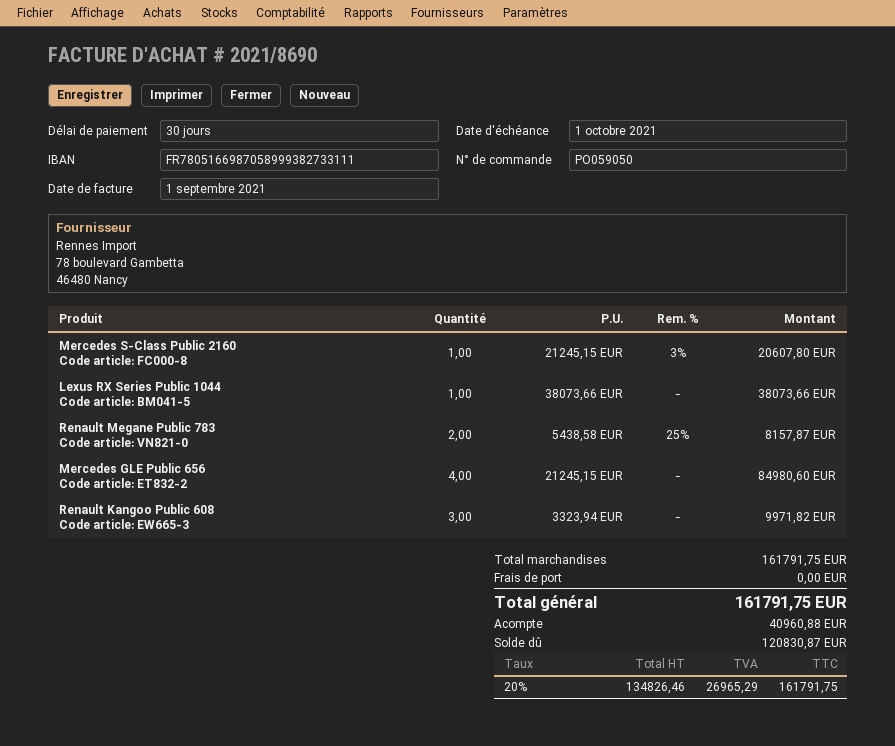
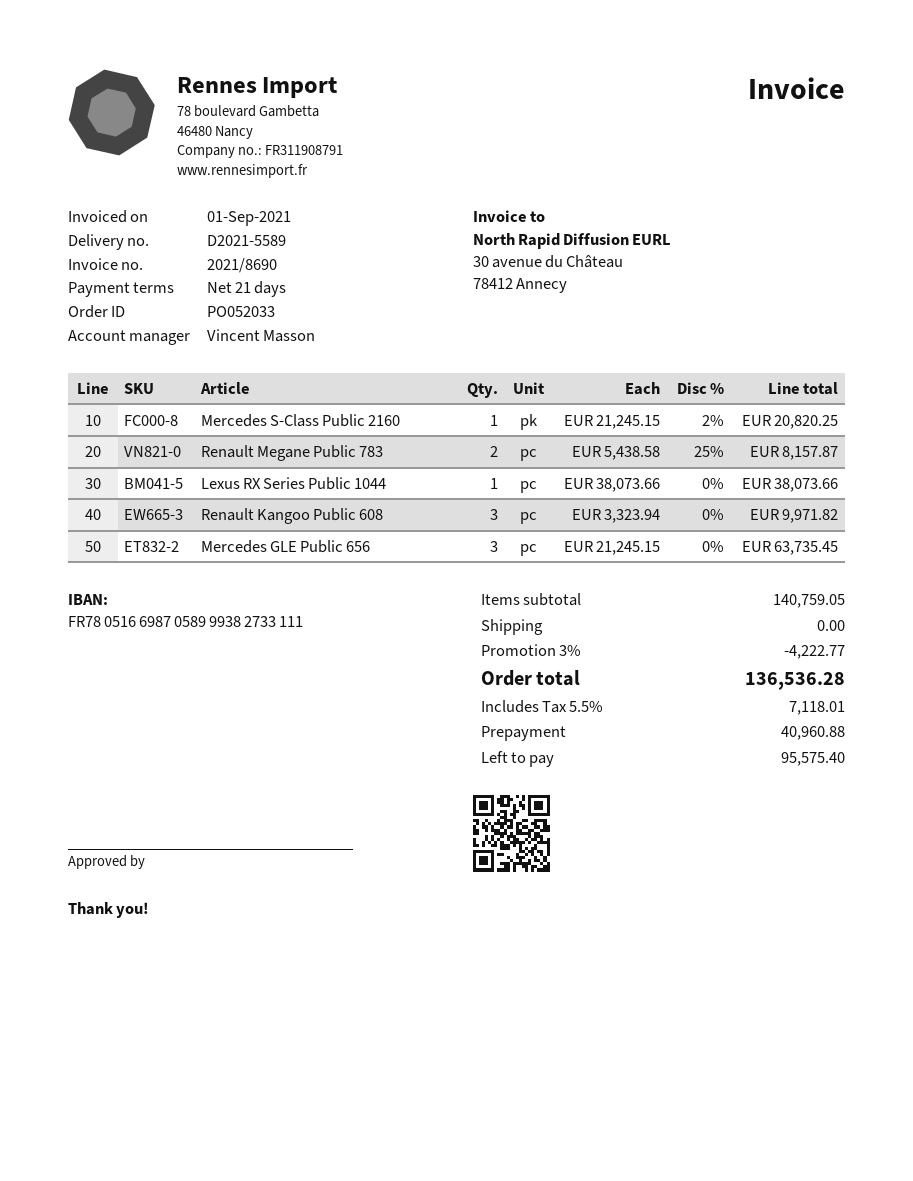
order number: PO059050 -> PO052033
payment terms: 30 days -> 21 days
Mercedes S-Class Public 2160: 1 x 21245.15 - 3% = 20607.80 -> 1 x 21245.15 - 2% = 20820.25
Mercedes GLE Public 656: 4 x 21245.15 = 84980.60 -> 3 x 21245.15 = 63735.45
subtotal: 161791.75 -> 140759.05
discount: none -> 3% = 4222.77
tax: 20% = 26965.29 -> 5.5% = 7118.01
total: 161791.75 -> 136536.28
balance: 120830.87 -> 95575.40

